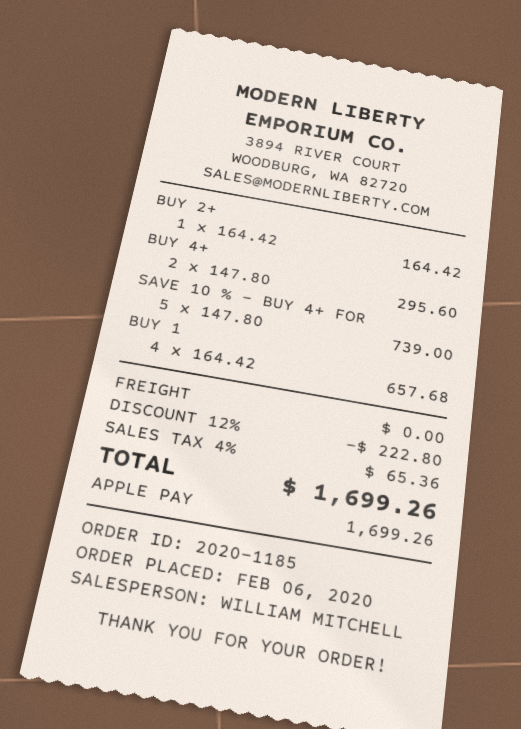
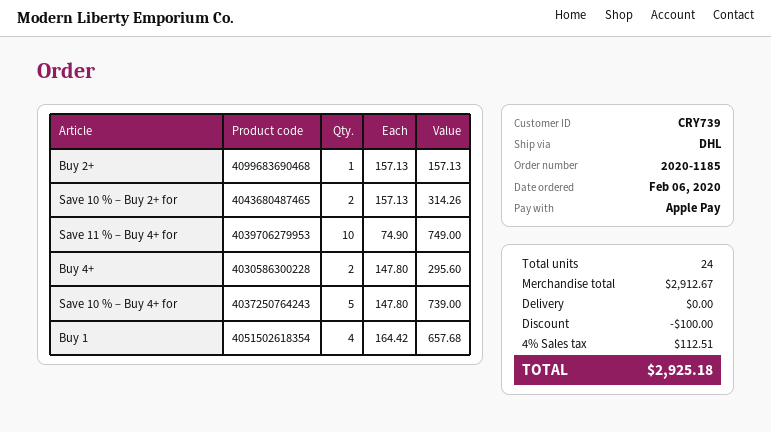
BUY 2+: 1 x 164.42 = 164.42 -> 1 x 157.13 = 157.13
Save 10 % – Buy 2+ for: none -> 2 x 157.13 = 314.26
Save 11 % – Buy 4+ for: none -> 10 x 74.90 = 749.00
discount: 222.80 -> 100.00
tax: 4% = 65.36 -> 4% = 112.51
total: 1699.26 -> 2925.18

